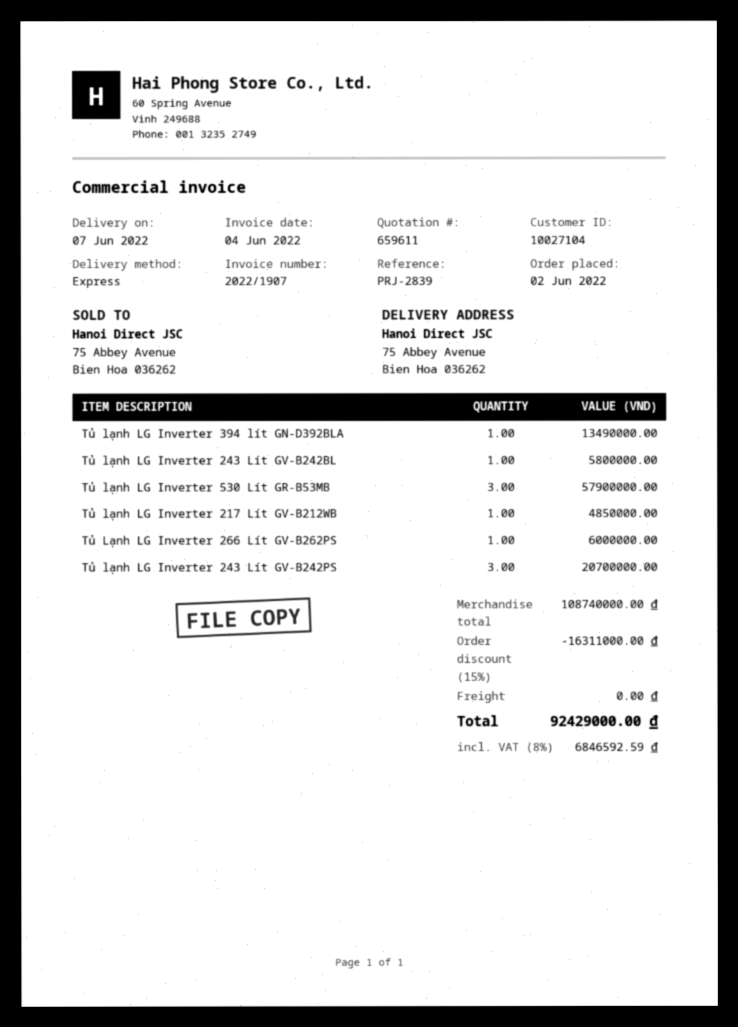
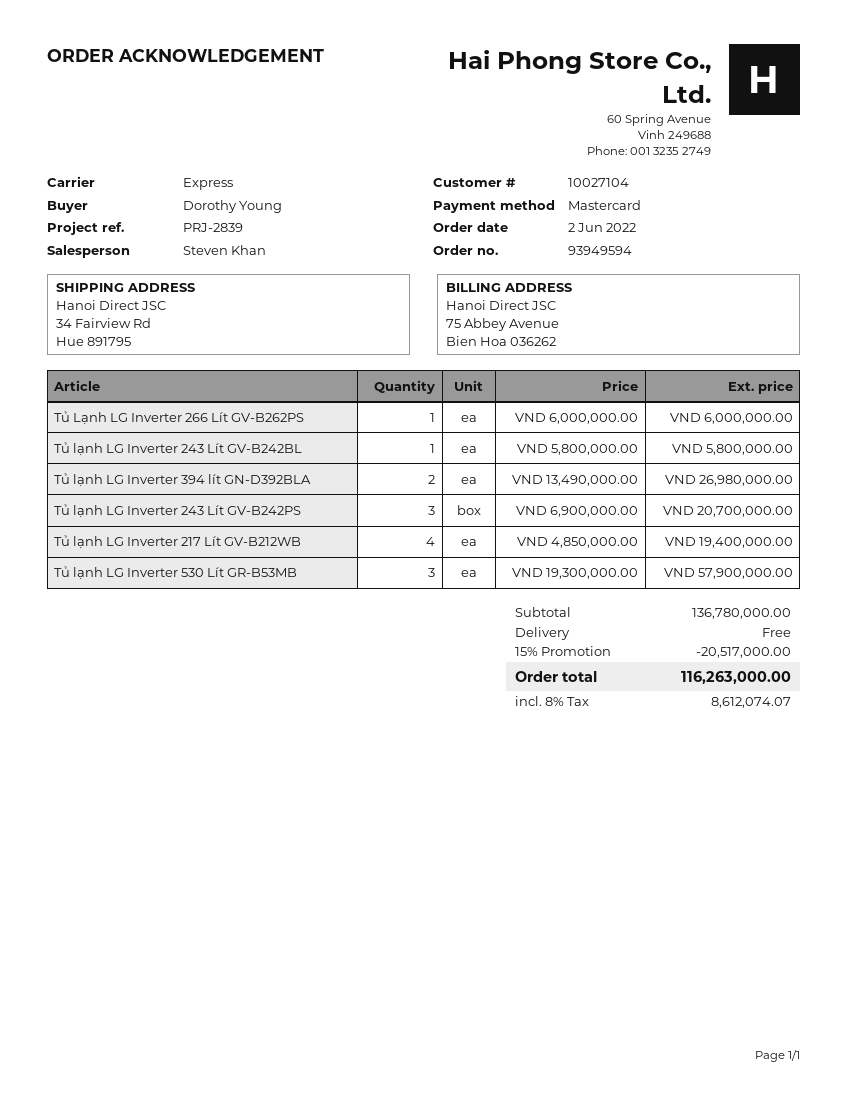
ship to: 75 Abbey Avenue, Bien Hoa 036262 -> 34 Fairview Rd, Hue 891795
Tủ lạnh LG Inverter 394 lít GN-D392BLA: 1 for 13490000.00 -> 2 for 26980000.00
Tủ lạnh LG Inverter 217 Lít GV-B212WB: 1 for 4850000.00 -> 4 for 19400000.00
subtotal: 108740000.00 -> 136780000.00
discount: 15% = 16311000.00 -> 15% = 20517000.00
tax: 8% = 6846592.59 -> 8% = 8612074.07
total: 92429000.00 -> 116263000.00

